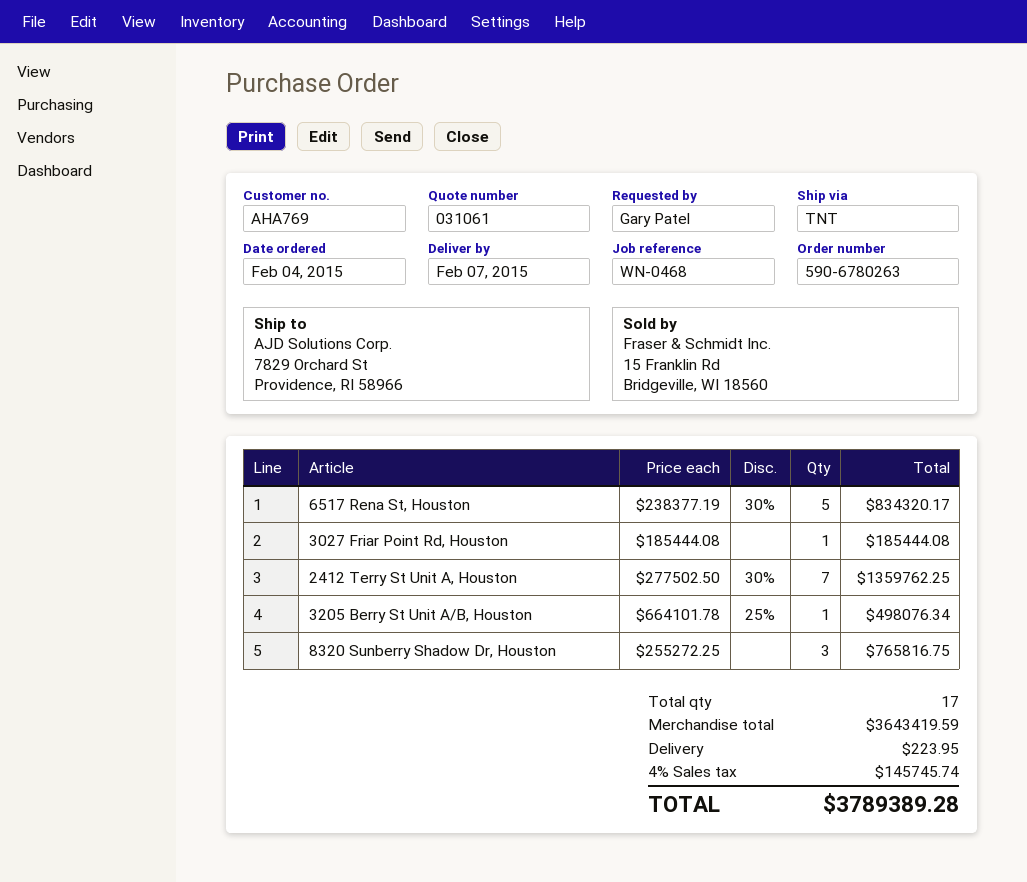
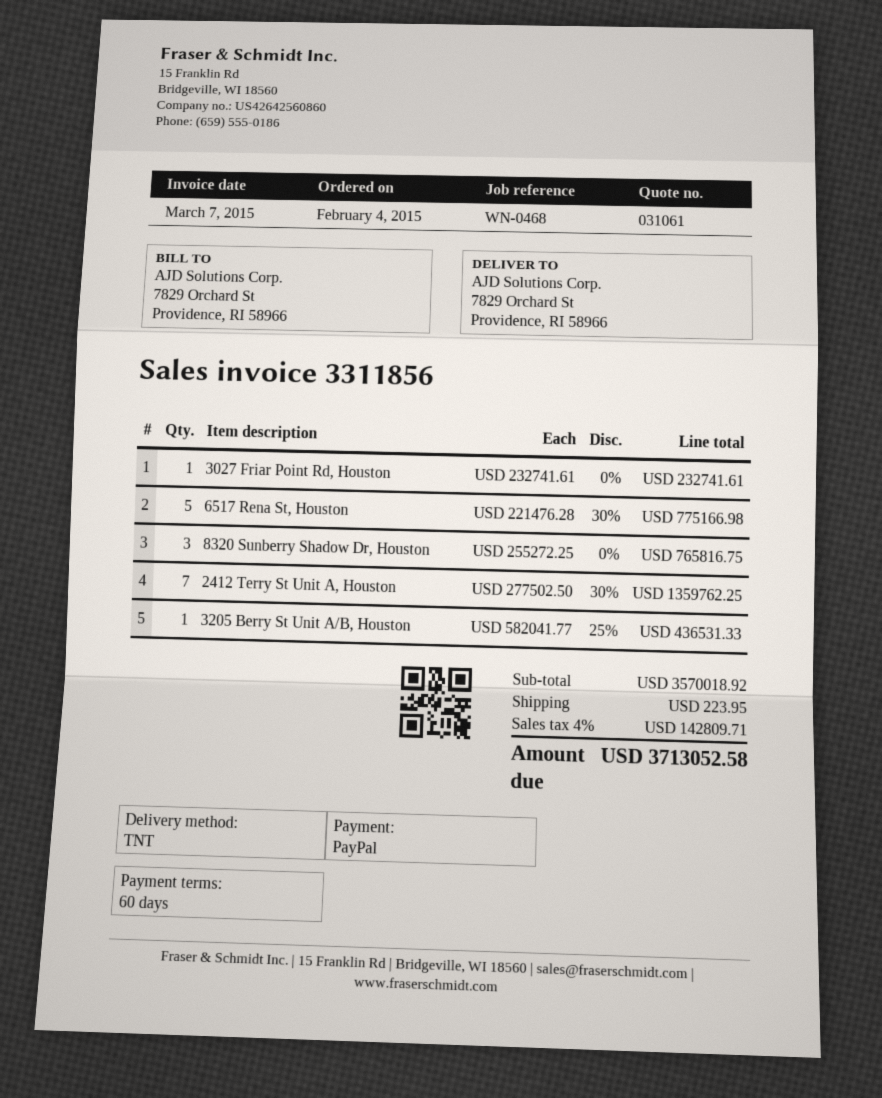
6517 Rena St, Houston: 5 x 238377.19 - 30% = 834320.17 -> 5 x 221476.28 - 30% = 775166.98
3027 Friar Point Rd, Houston: 1 x 185444.08 = 185444.08 -> 1 x 232741.61 = 232741.61
3205 Berry St Unit A/B, Houston: 1 x 664101.78 - 25% = 498076.34 -> 1 x 582041.77 - 25% = 436531.33
subtotal: 3643419.59 -> 3570018.92
tax: 4% = 145745.74 -> 4% = 142809.71
total: 3789389.28 -> 3713052.58

